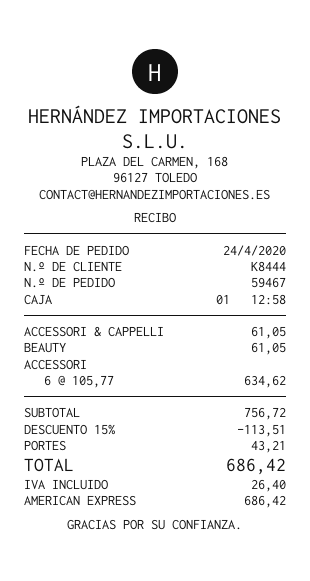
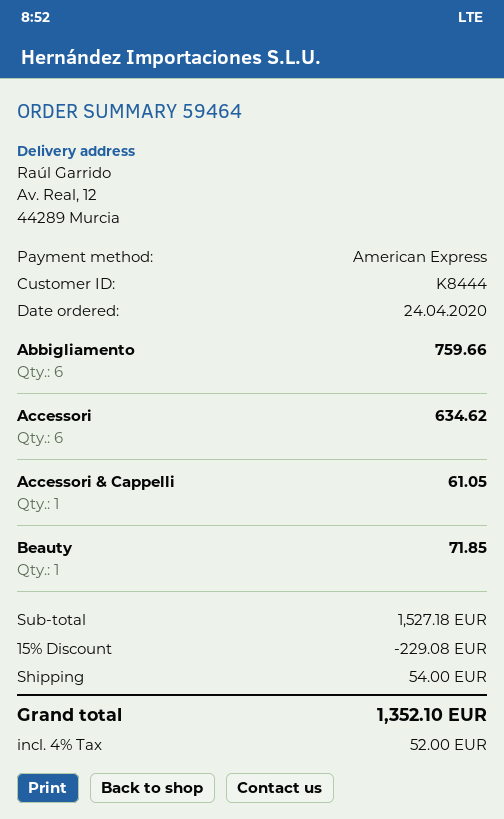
order number: 59467 -> 59464
BEAUTY: 1 for 61.05 -> 1 for 71.85
Abbigliamento: none -> 6 for 759.66
subtotal: 756.72 -> 1527.18
discount: 15% = 113.51 -> 15% = 229.08
shipping: 43.21 -> 54.00
tax: 26.40 -> 52.00
total: 686.42 -> 1352.10

